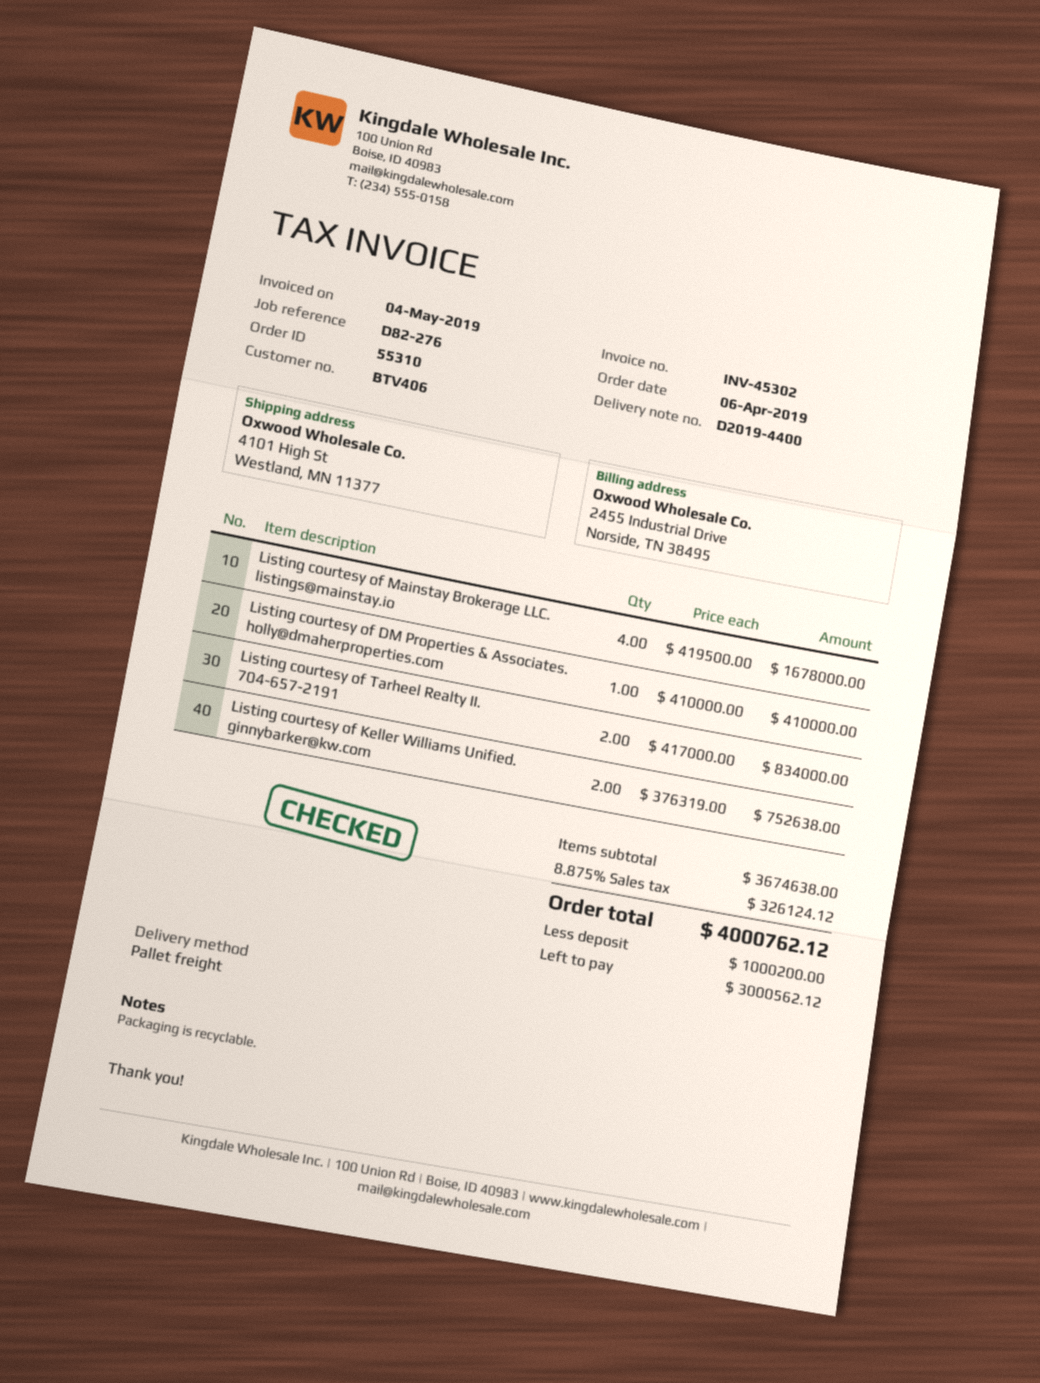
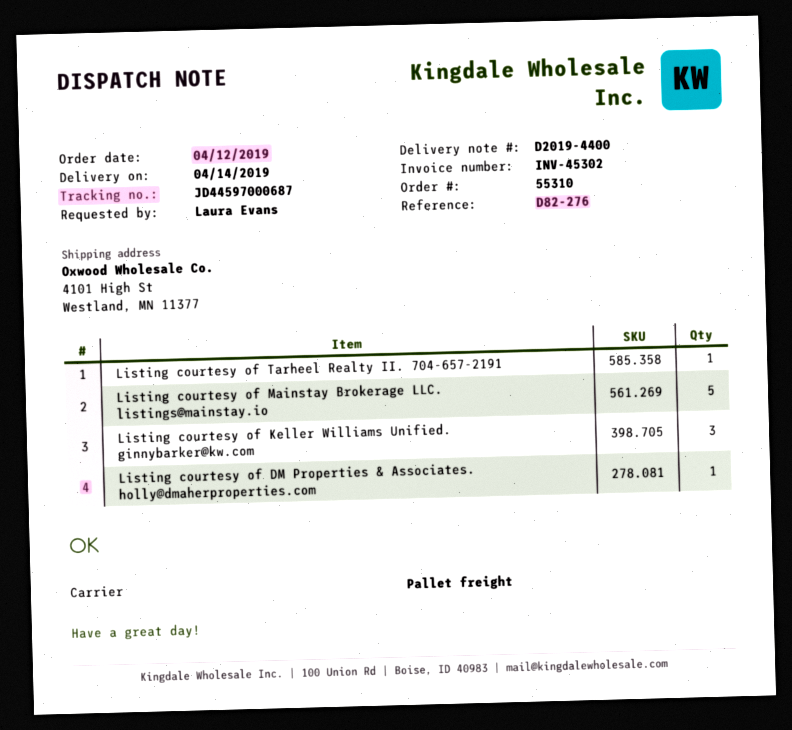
order date: 2019-04-06 -> 2019-04-12
Listing courtesy of Mainstay Brokerage LLC. listings@mainstay.io: 4 -> 5
Listing courtesy of Tarheel Realty II. 704-657-2191: 2 -> 1
Listing courtesy of Keller Williams Unified. ginnybarker@kw.com: 2 -> 3

